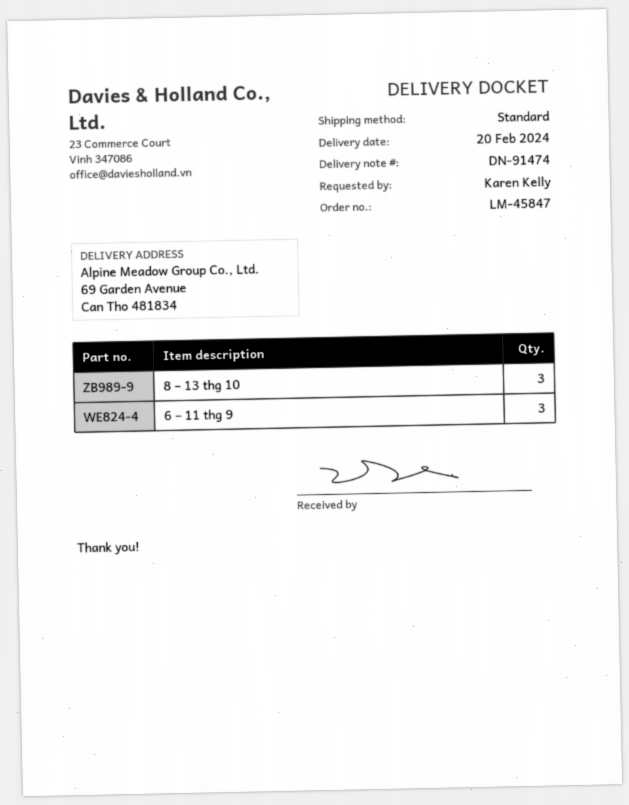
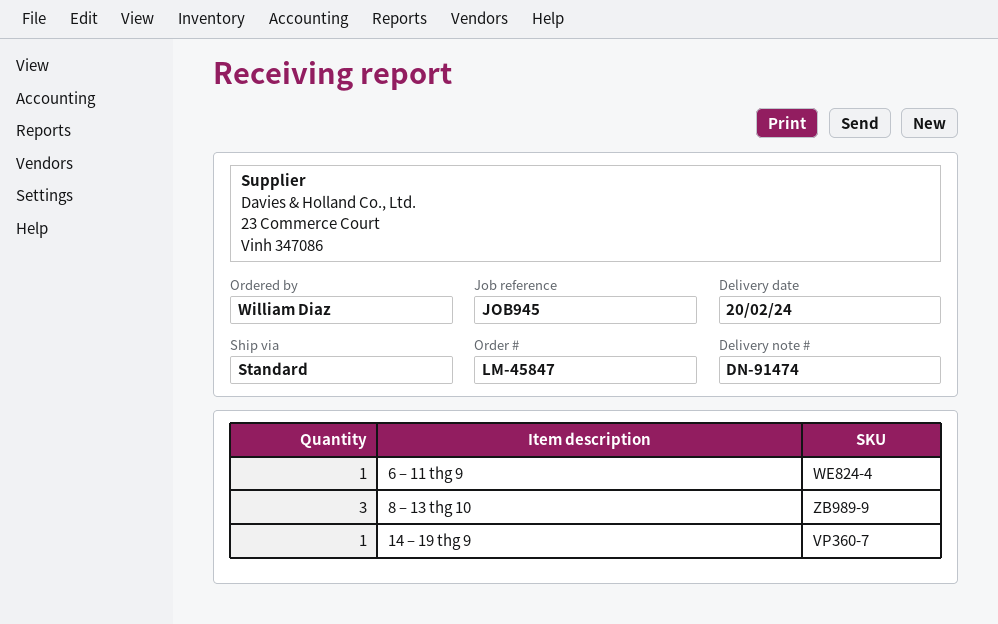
ordered by: Karen Kelly -> William Diaz
6 – 11 thg 9: 3 -> 1
14 – 19 thg 9: none -> 1

